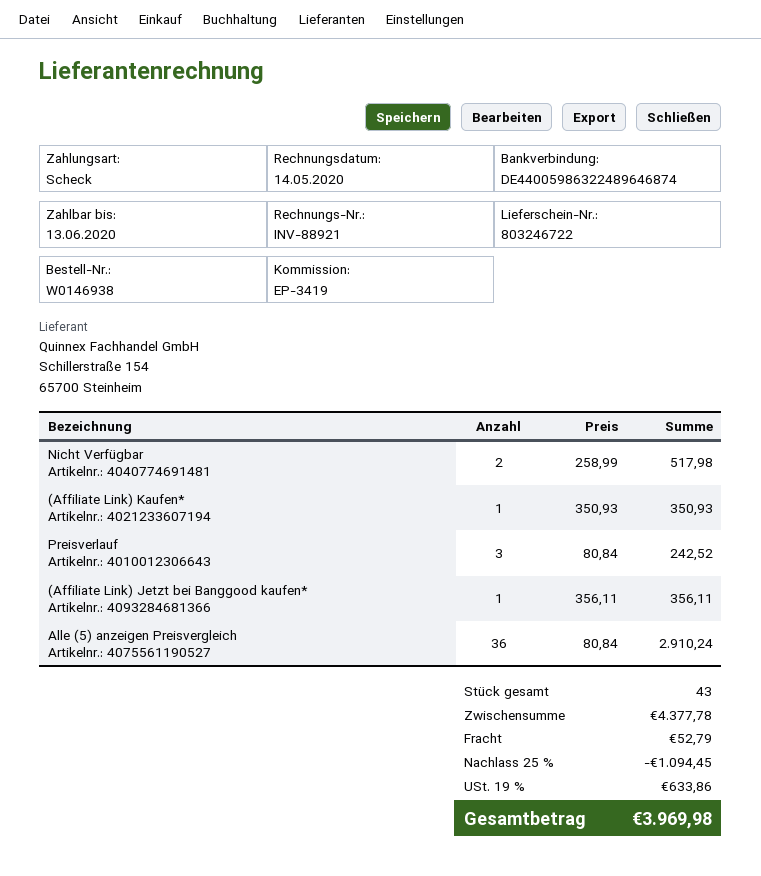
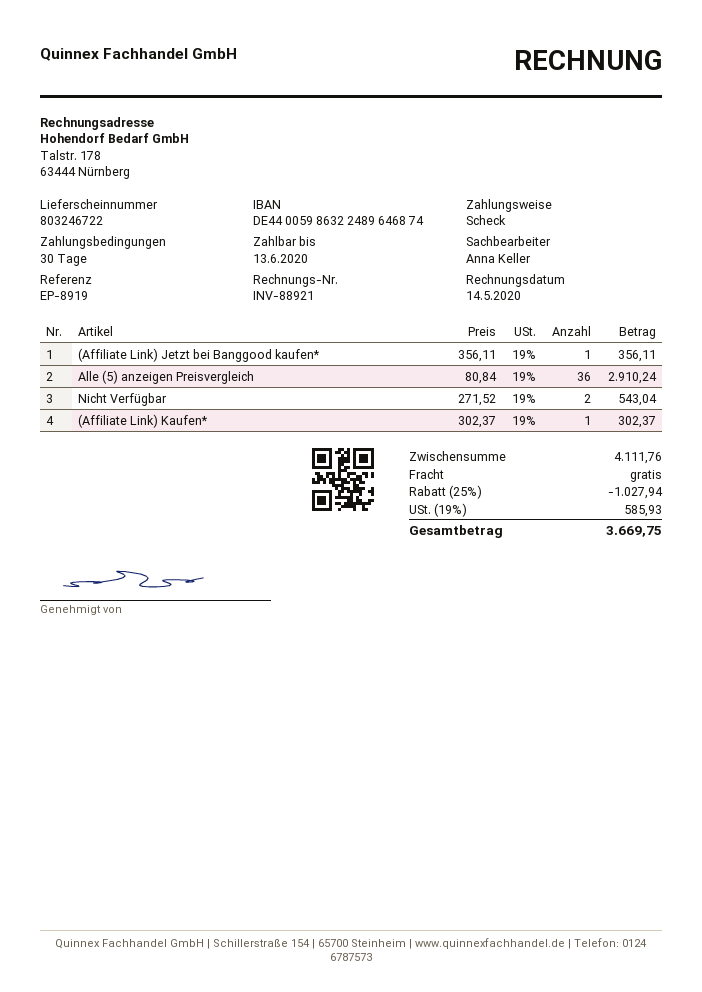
reference: EP-3419 -> EP-8919
Nicht Verfügbar: 2 x 258.99 = 517.98 -> 2 x 271.52 = 543.04
(Affiliate Link) Kaufen*: 1 x 350.93 = 350.93 -> 1 x 302.37 = 302.37
Preisverlauf: 3 x 80.84 = 242.52 -> none
subtotal: 4377.78 -> 4111.76
discount: 25% = 1094.45 -> 25% = 1027.94
shipping: 52.79 -> 0.00
tax: 19% = 633.86 -> 19% = 585.93
total: 3969.98 -> 3669.75

